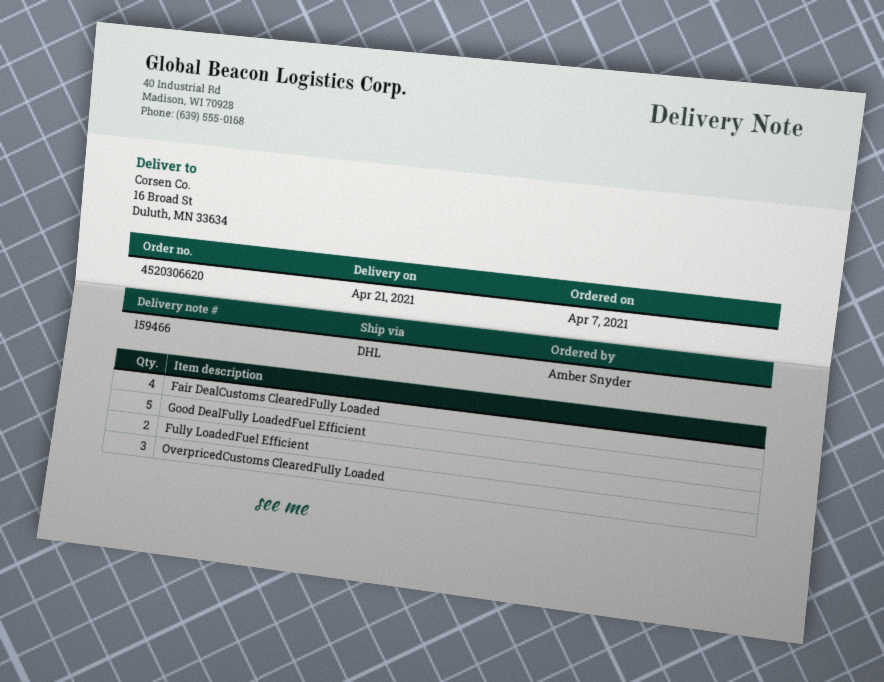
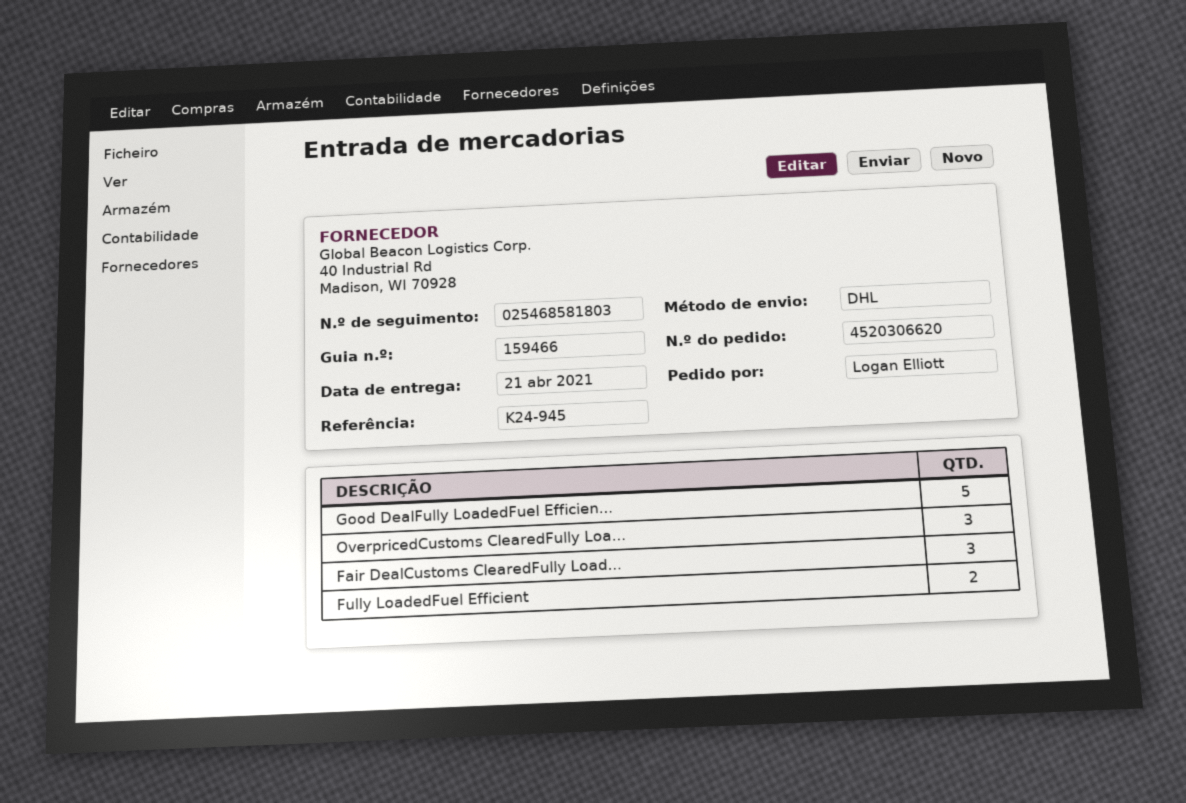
ordered by: Amber Snyder -> Logan Elliott
Fair DealCustoms ClearedFully Loaded: 4 -> 3

